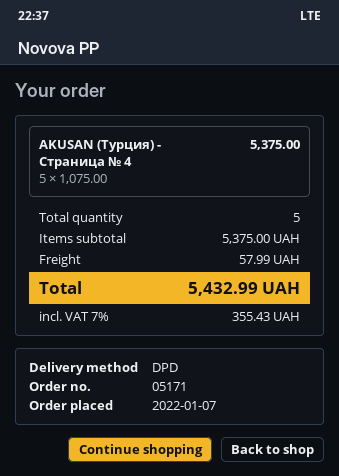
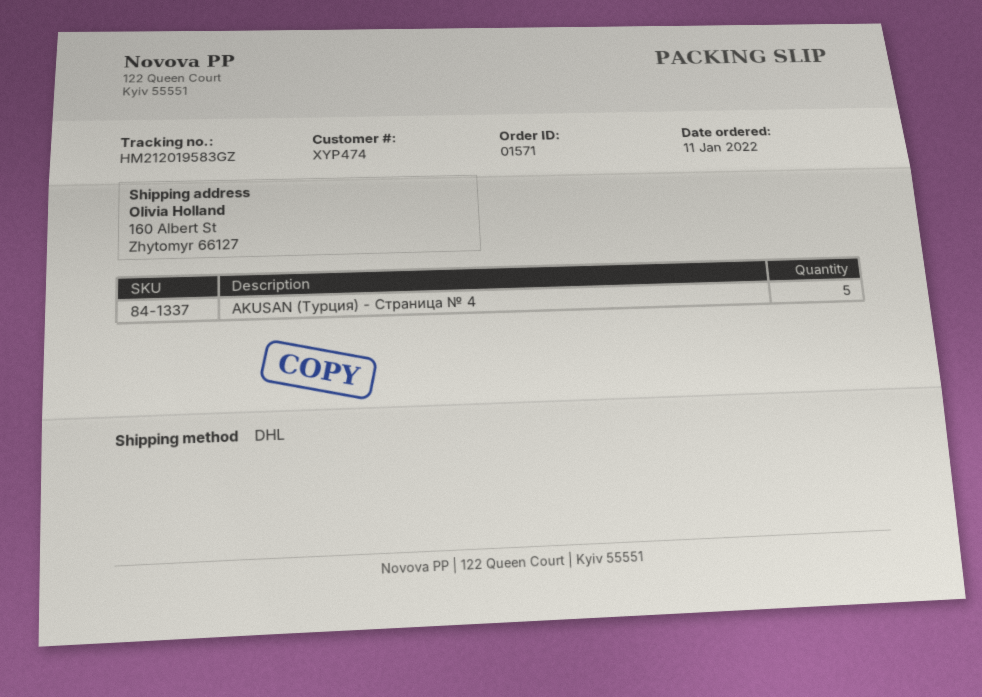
order number: 05171 -> 01571
order date: 2022-01-07 -> 2022-01-11
shipping method: DPD -> DHL

